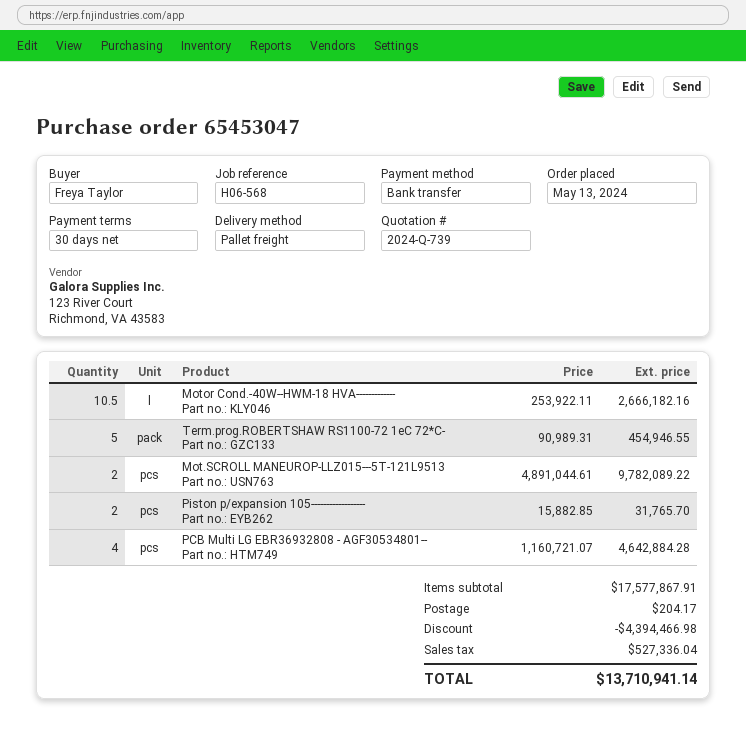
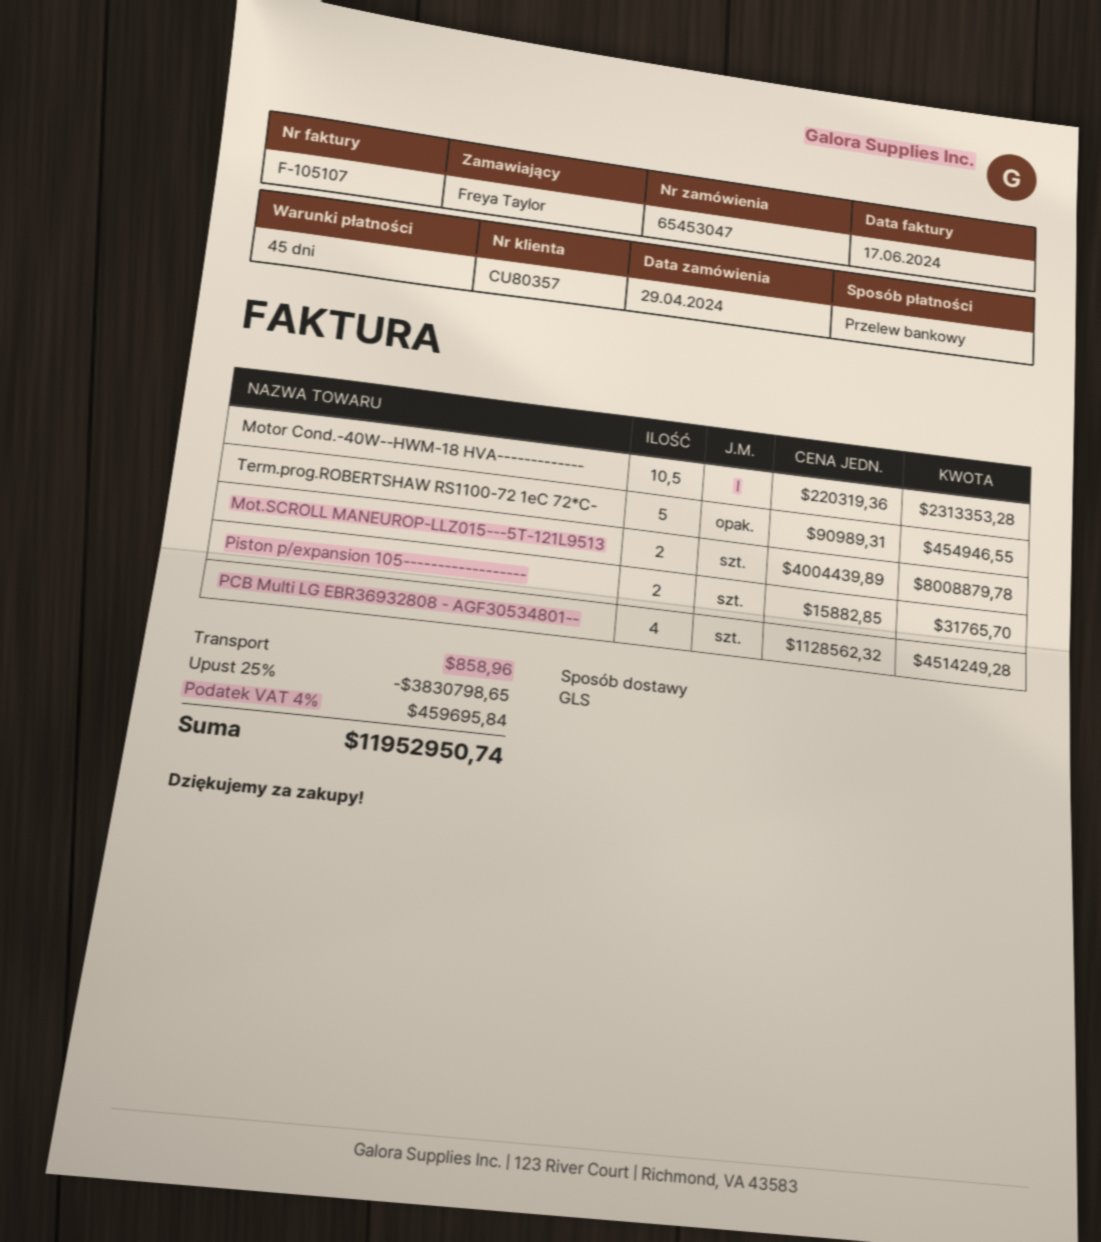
order date: 2024-05-13 -> 2024-04-29
payment terms: 30 days -> 45 days
shipping method: pallet freight -> GLS
Motor Cond.-40W--HWM-18 HVA-------------: 10.5 x 253922.11 = 2666182.16 -> 10.5 x 220319.36 = 2313353.28
Mot.SCROLL MANEUROP-LLZ015---5T-121L9513: 2 x 4891044.61 = 9782089.22 -> 2 x 4004439.89 = 8008879.78
PCB Multi LG EBR36932808 - AGF30534801--: 4 x 1160721.07 = 4642884.28 -> 4 x 1128562.32 = 4514249.28
discount: 4394466.98 -> 3830798.65
shipping: 204.17 -> 858.96
tax: 527336.04 -> 459695.84
total: 13710941.14 -> 11952950.74

